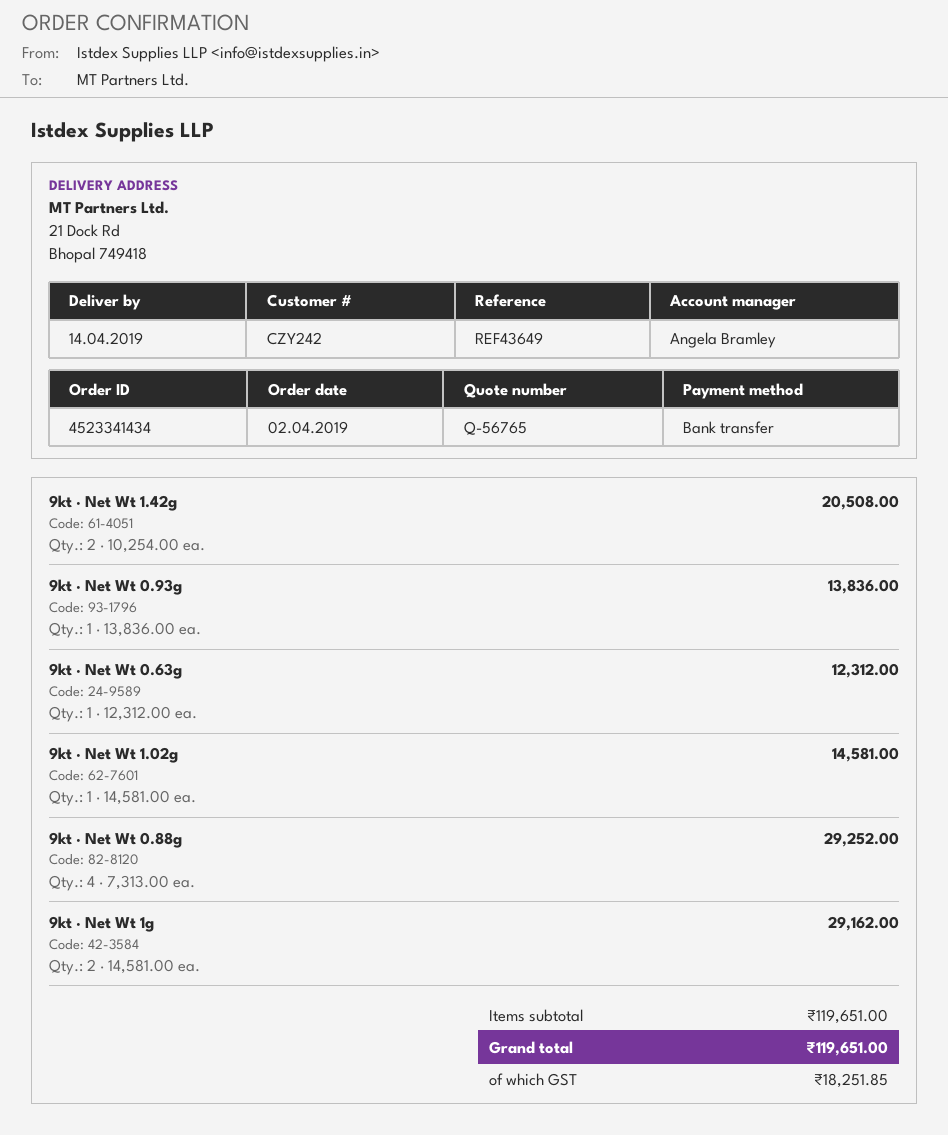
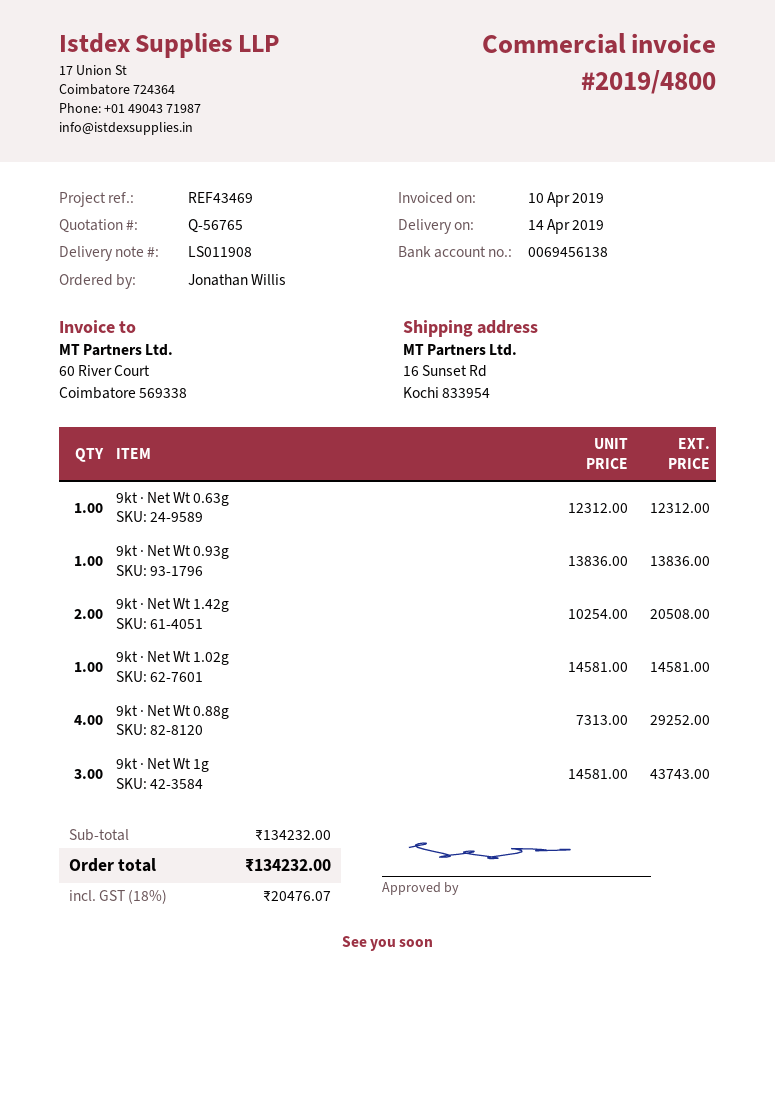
reference: REF43649 -> REF43469
ship to: 21 Dock Rd, Bhopal 749418 -> 16 Sunset Rd, Kochi 833954
9kt · Net Wt 1g: 2 x 14581.00 = 29162.00 -> 3 x 14581.00 = 43743.00
subtotal: 119651.00 -> 134232.00
tax: 18251.85 -> 20476.07
total: 119651.00 -> 134232.00

